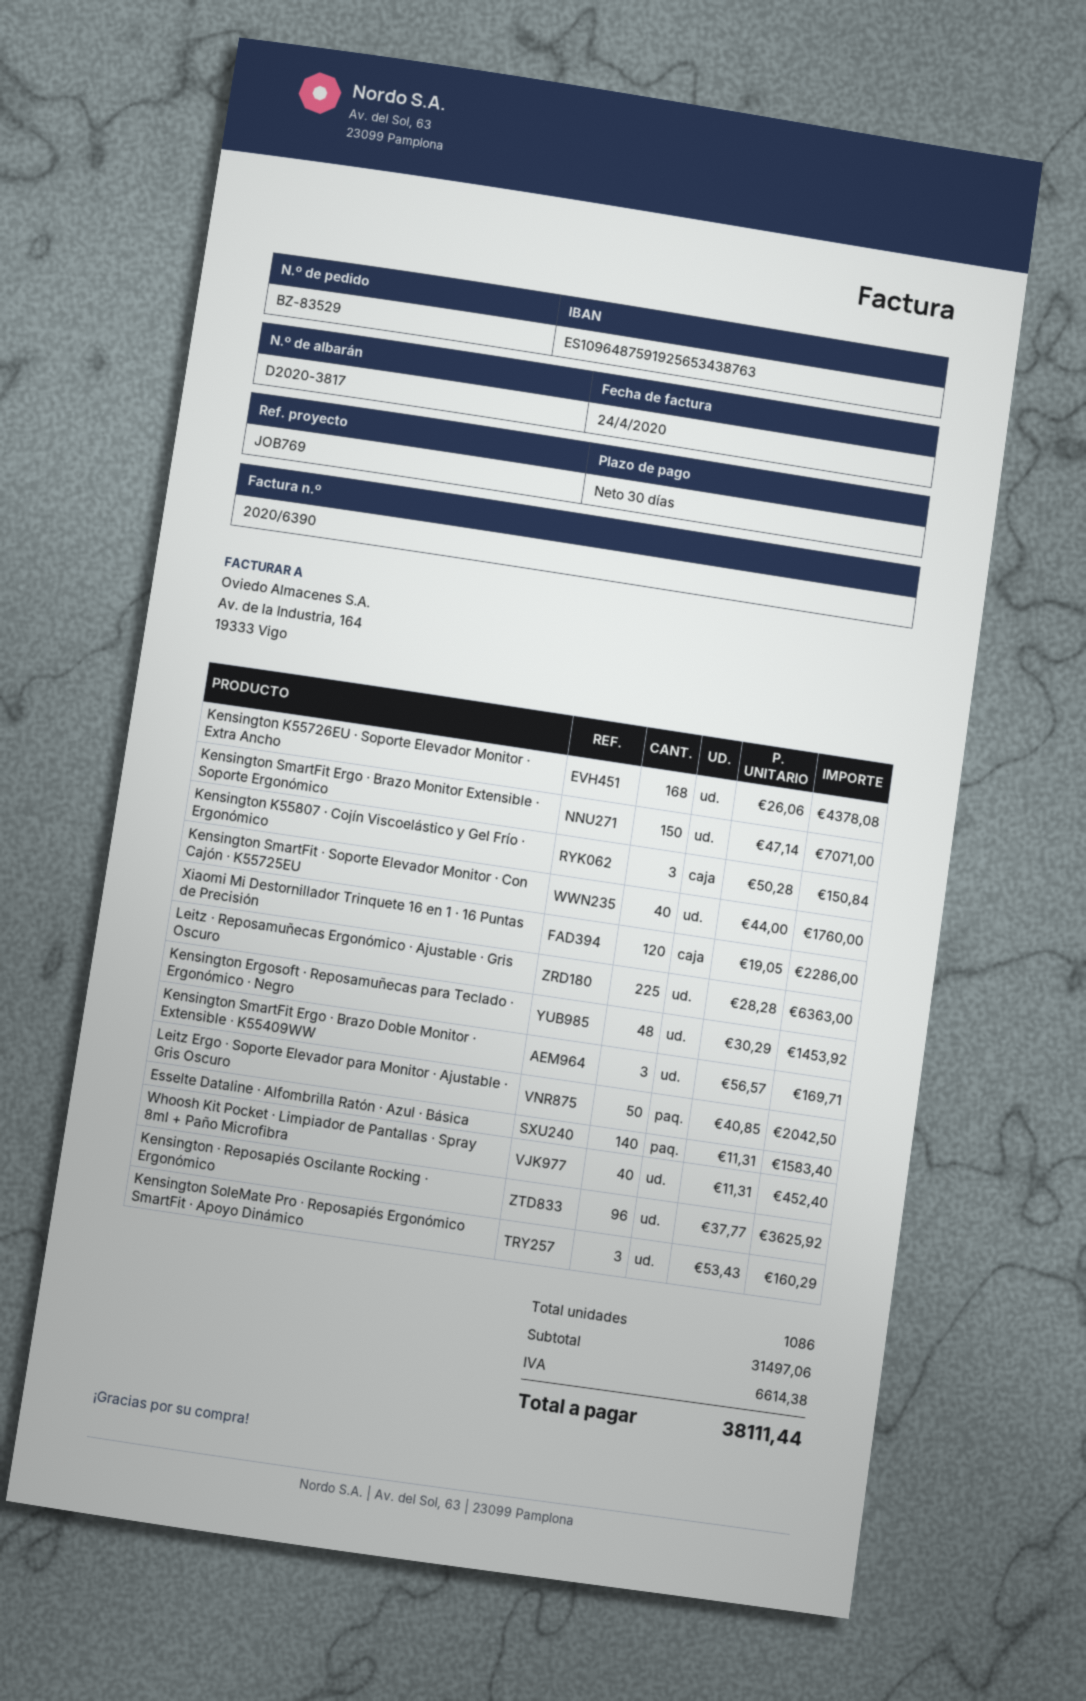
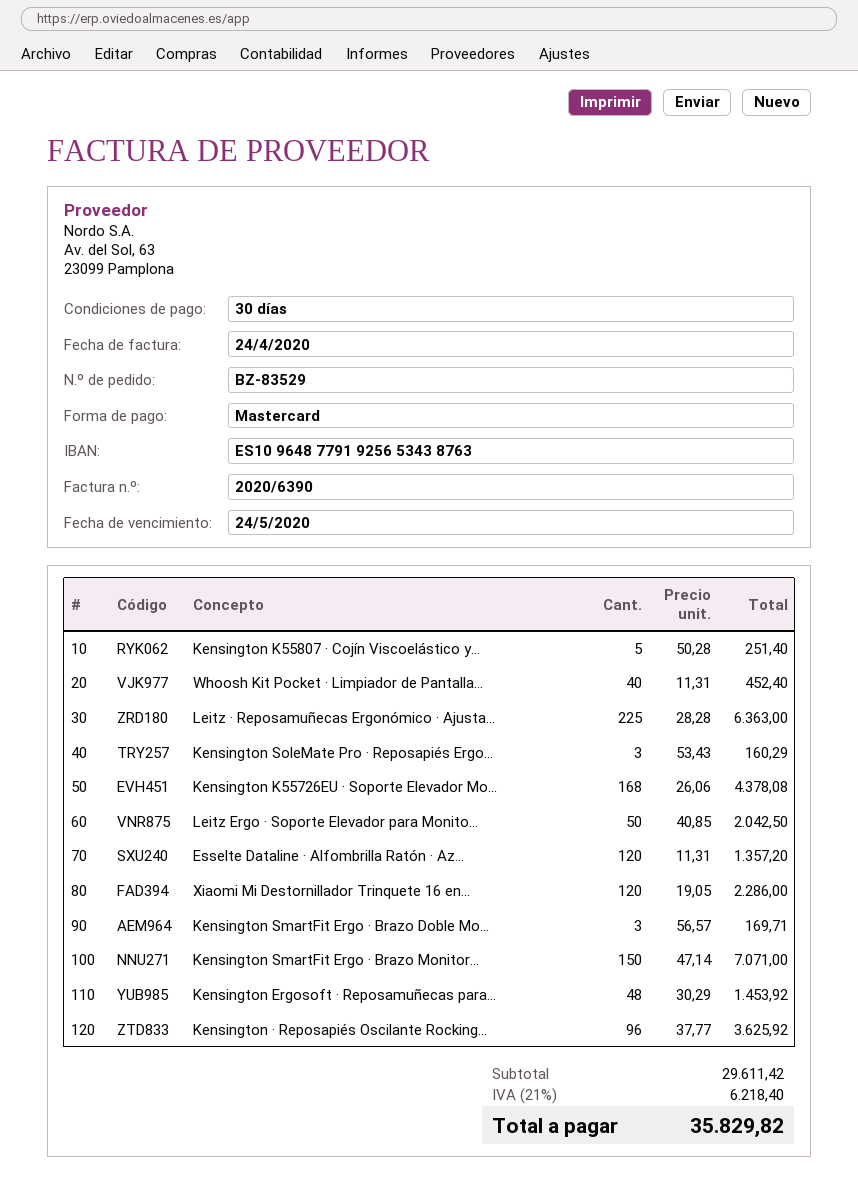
bank account: ES1096487591925653438763 -> ES1096487791925653438763
Kensington K55807 · Cojín Viscoelástico y Gel Frío · Ergonómico: 3 x 50.28 = 150.84 -> 5 x 50.28 = 251.40
Kensington SmartFit · Soporte Elevador Monitor · Con Cajón · K55725EU: 40 x 44.00 = 1760.00 -> none
Esselte Dataline · Alfombrilla Ratón · Azul · Básica: 140 x 11.31 = 1583.40 -> 120 x 11.31 = 1357.20
subtotal: 31497.06 -> 29611.42
tax: 6614.38 -> 6218.40
total: 38111.44 -> 35829.82

